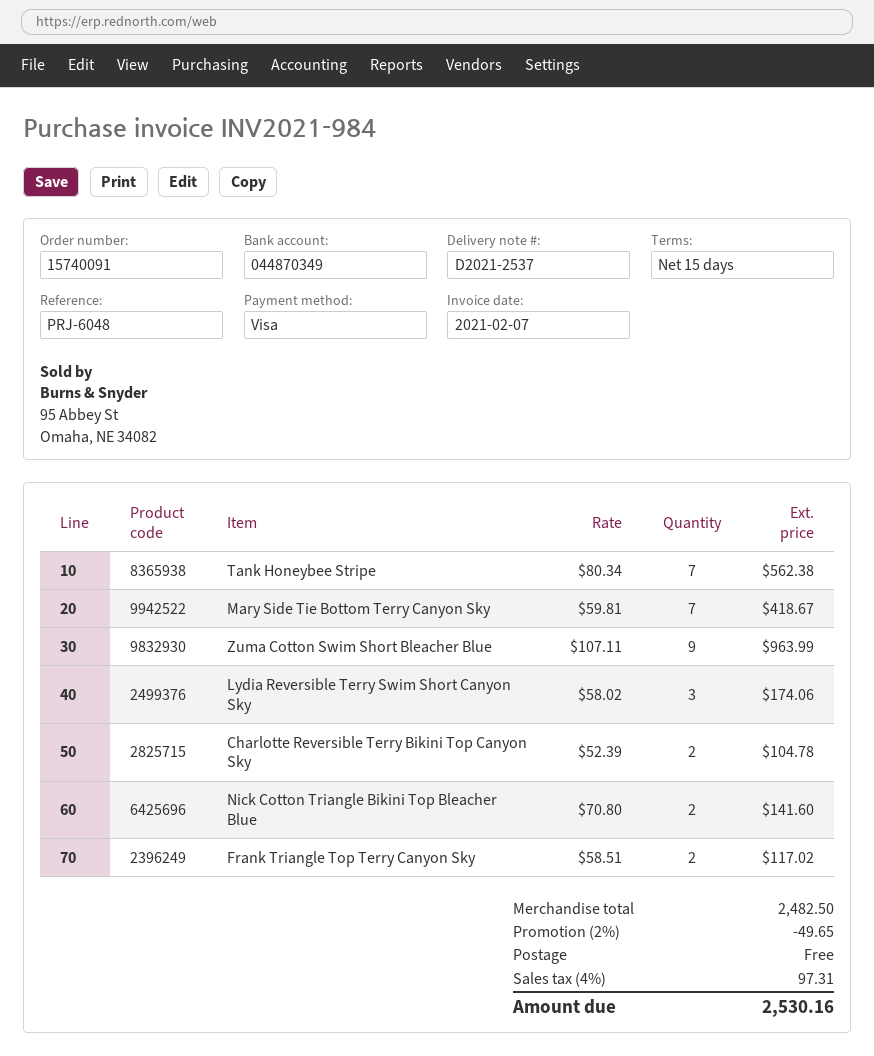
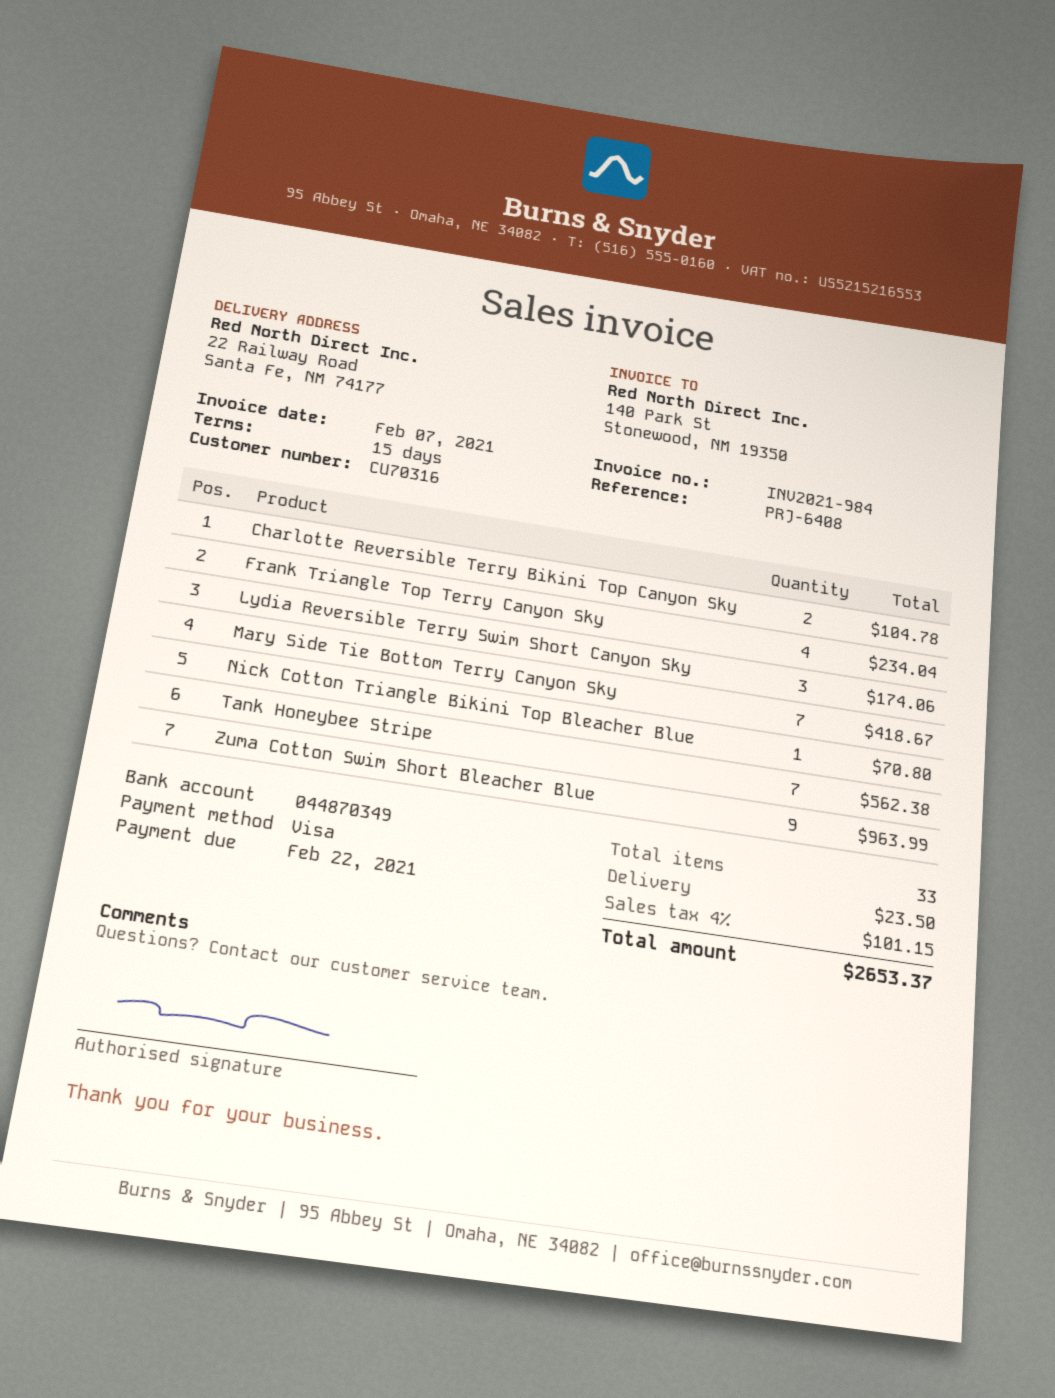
reference: PRJ-6048 -> PRJ-6408
Nick Cotton Triangle Bikini Top Bleacher Blue: 2 for 141.60 -> 1 for 70.80
Frank Triangle Top Terry Canyon Sky: 2 for 117.02 -> 4 for 234.04
discount: 2% = 49.65 -> none
shipping: 0.00 -> 23.50
tax: 4% = 97.31 -> 4% = 101.15
total: 2530.16 -> 2653.37

